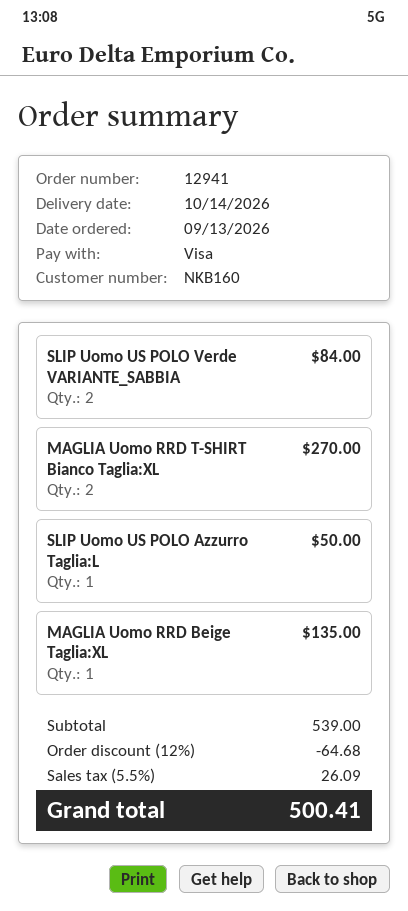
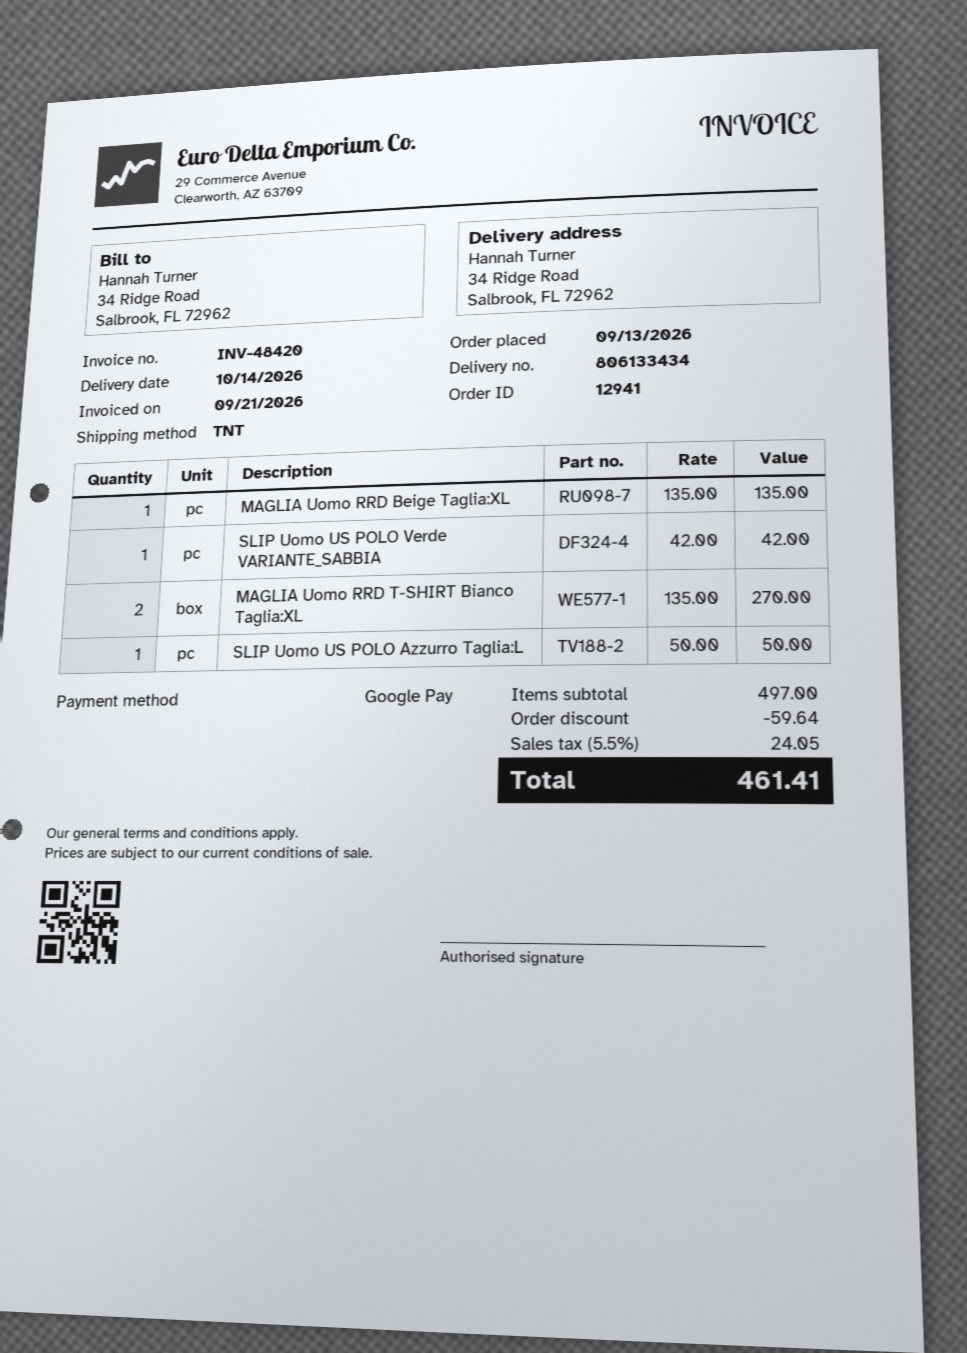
payment method: Visa -> Google Pay
SLIP Uomo US POLO Verde VARIANTE_SABBIA: 2 for 84.00 -> 1 for 42.00
subtotal: 539.00 -> 497.00
discount: 64.68 -> 59.64
tax: 5.5% = 26.09 -> 5.5% = 24.05
total: 500.41 -> 461.41

